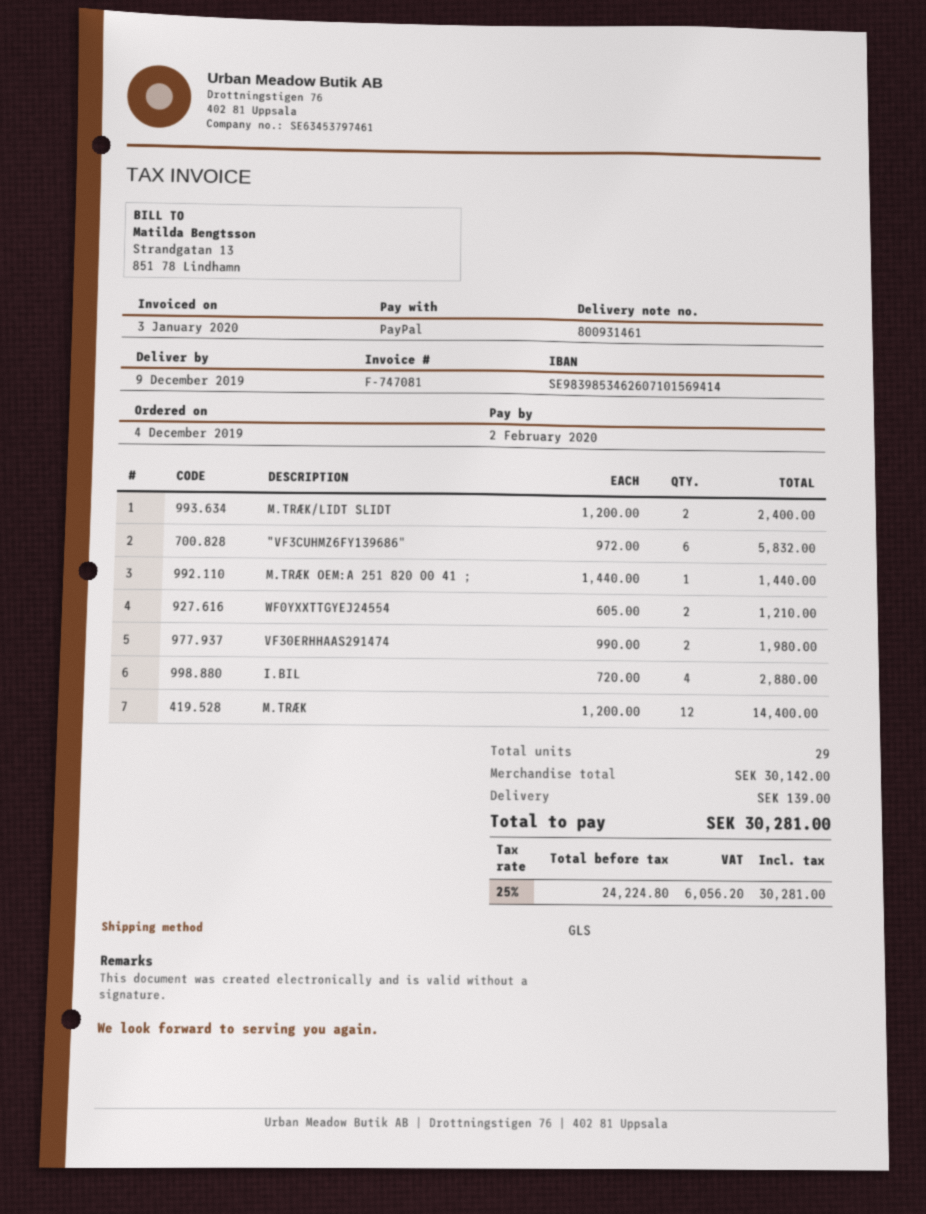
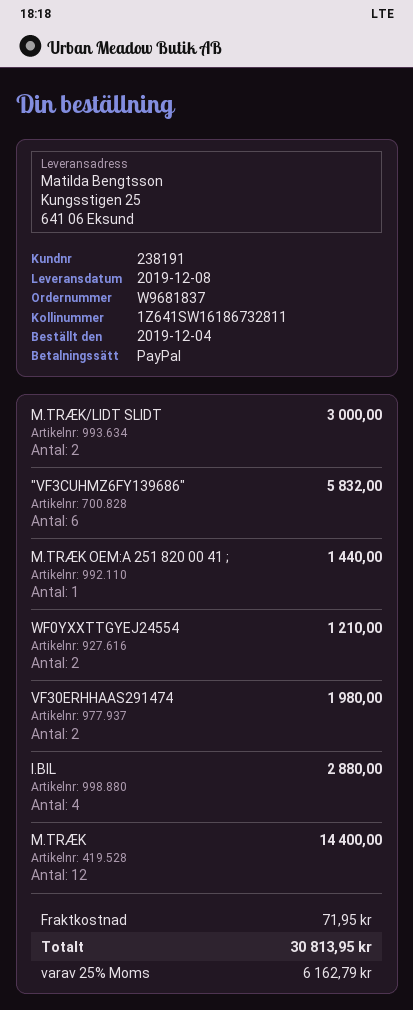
delivery date: 2019-12-09 -> 2019-12-08
M.TRÆK/LIDT SLIDT: 2 for 2400.00 -> 2 for 3000.00
shipping: 139.00 -> 71.95
tax: 25% = 6056.20 -> 25% = 6162.79
total: 30281.00 -> 30813.95

